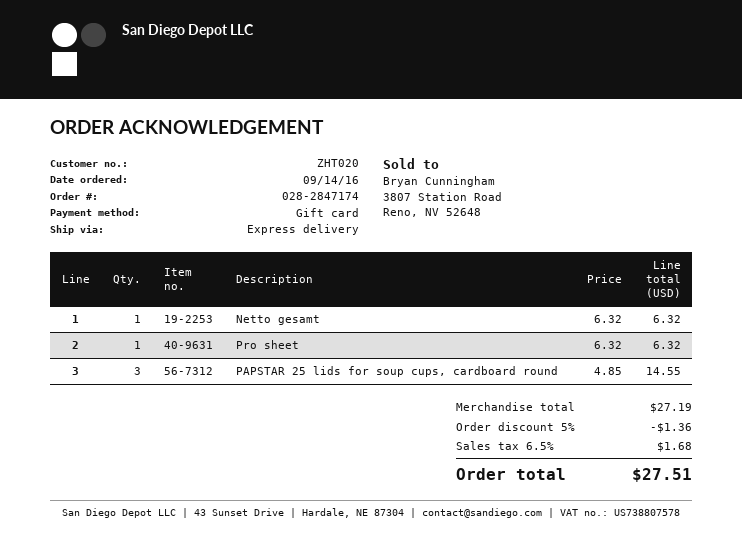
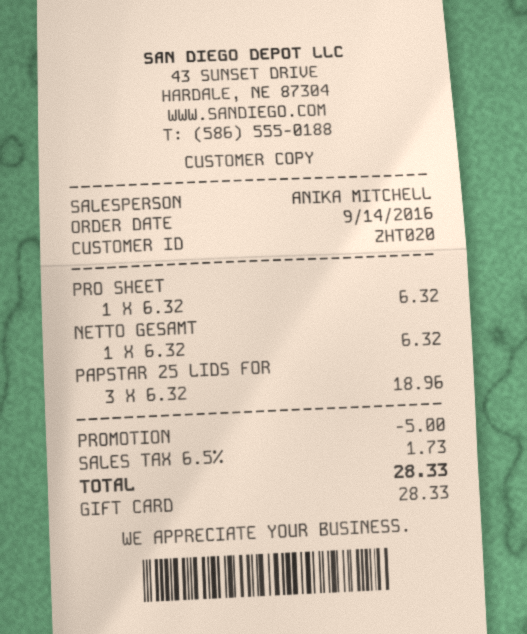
PAPSTAR 25 lids for soup cups, cardboard round: 3 x 4.85 = 14.55 -> 3 x 6.32 = 18.96
discount: 1.36 -> 5.00
tax: 6.5% = 1.68 -> 6.5% = 1.73
total: 27.51 -> 28.33

